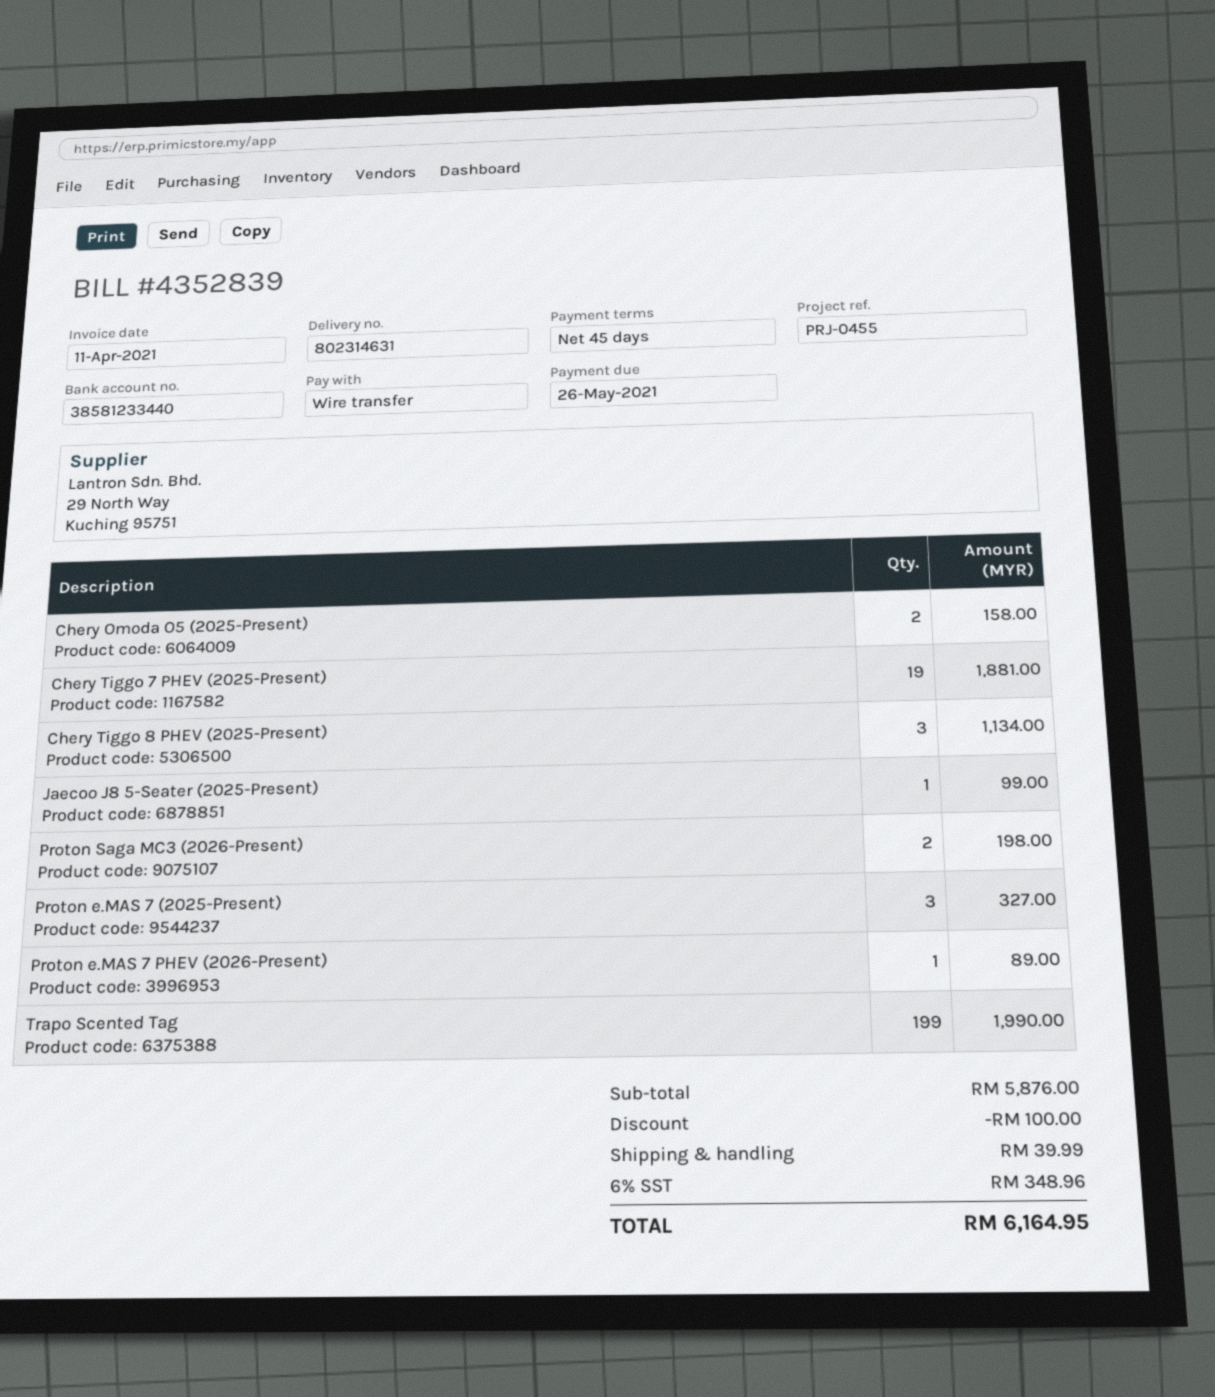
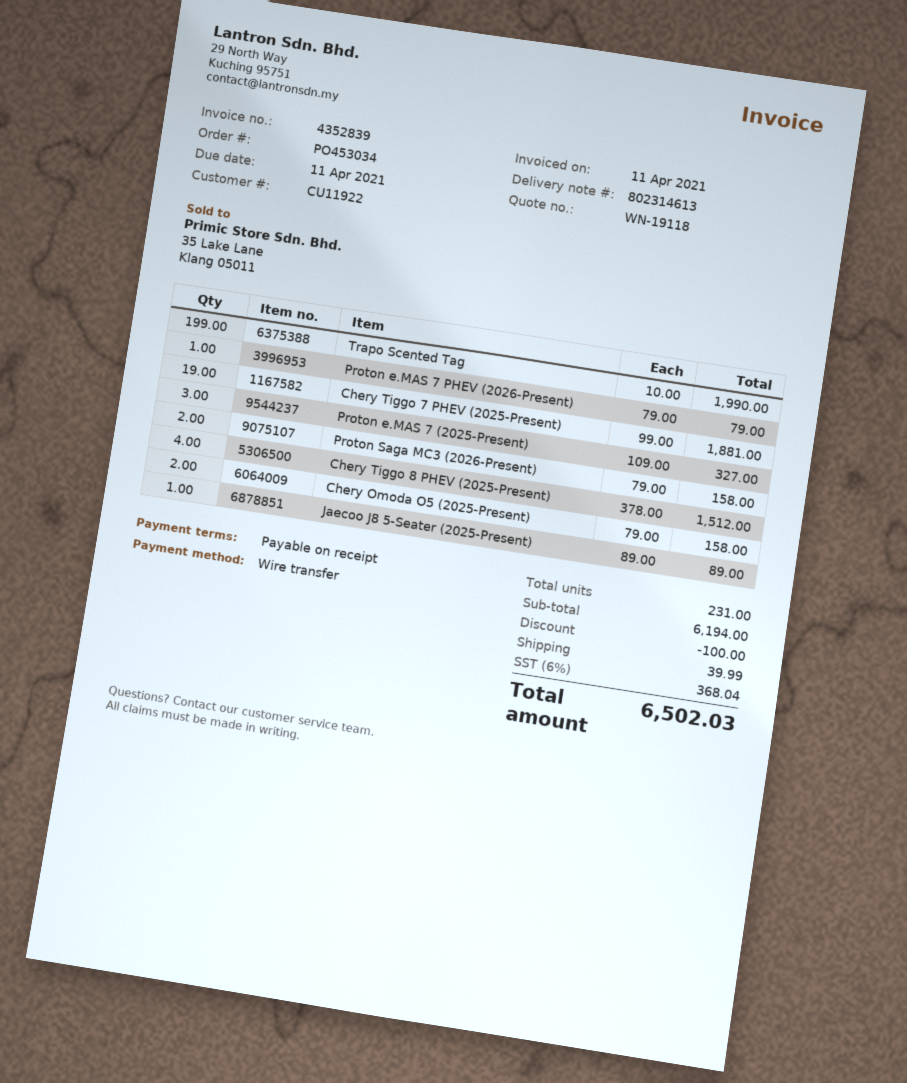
delivery note number: 802314631 -> 802314613
payment terms: 45 days -> on receipt
due date: 2021-05-26 -> 2021-04-11
Chery Tiggo 8 PHEV (2025-Present): 3 for 1134.00 -> 4 for 1512.00
Jaecoo J8 5-Seater (2025-Present): 1 for 99.00 -> 1 for 89.00
Proton Saga MC3 (2026-Present): 2 for 198.00 -> 2 for 158.00
Proton e.MAS 7 PHEV (2026-Present): 1 for 89.00 -> 1 for 79.00
subtotal: 5876.00 -> 6194.00
tax: 6% = 348.96 -> 6% = 368.04
total: 6164.95 -> 6502.03

